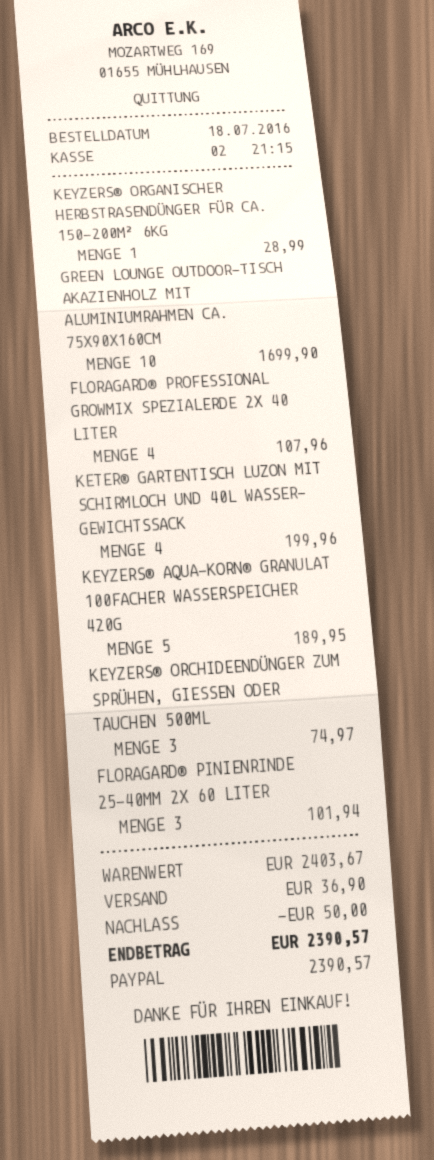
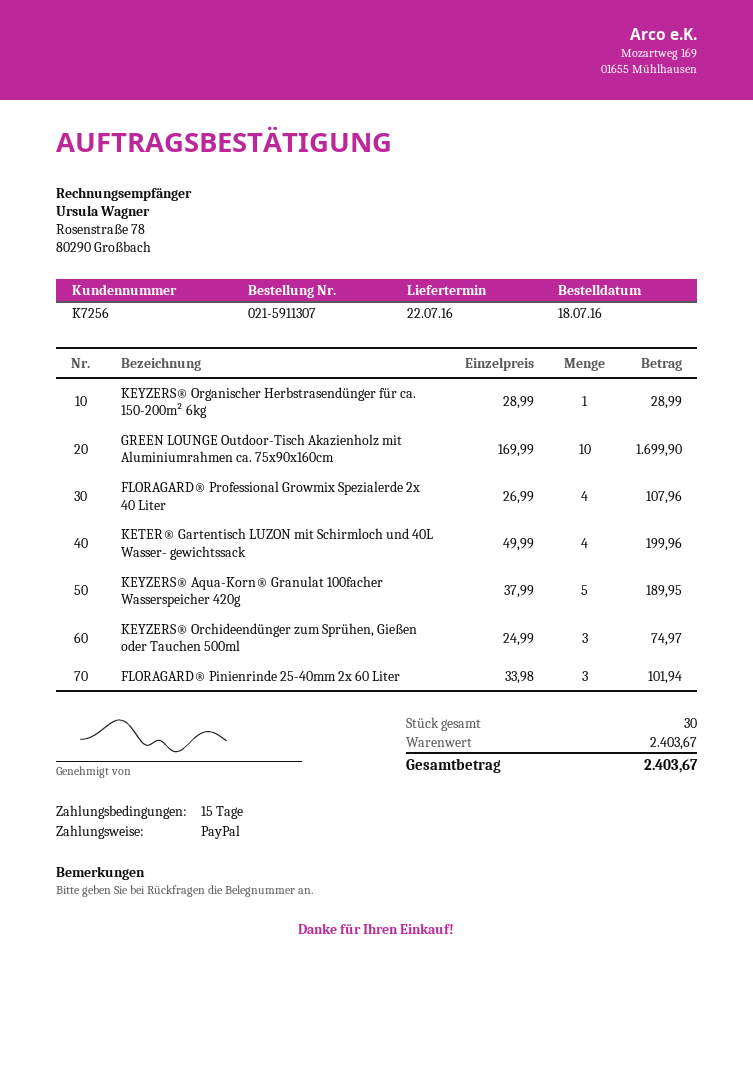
discount: 50.00 -> none
shipping: 36.90 -> none
total: 2390.57 -> 2403.67

